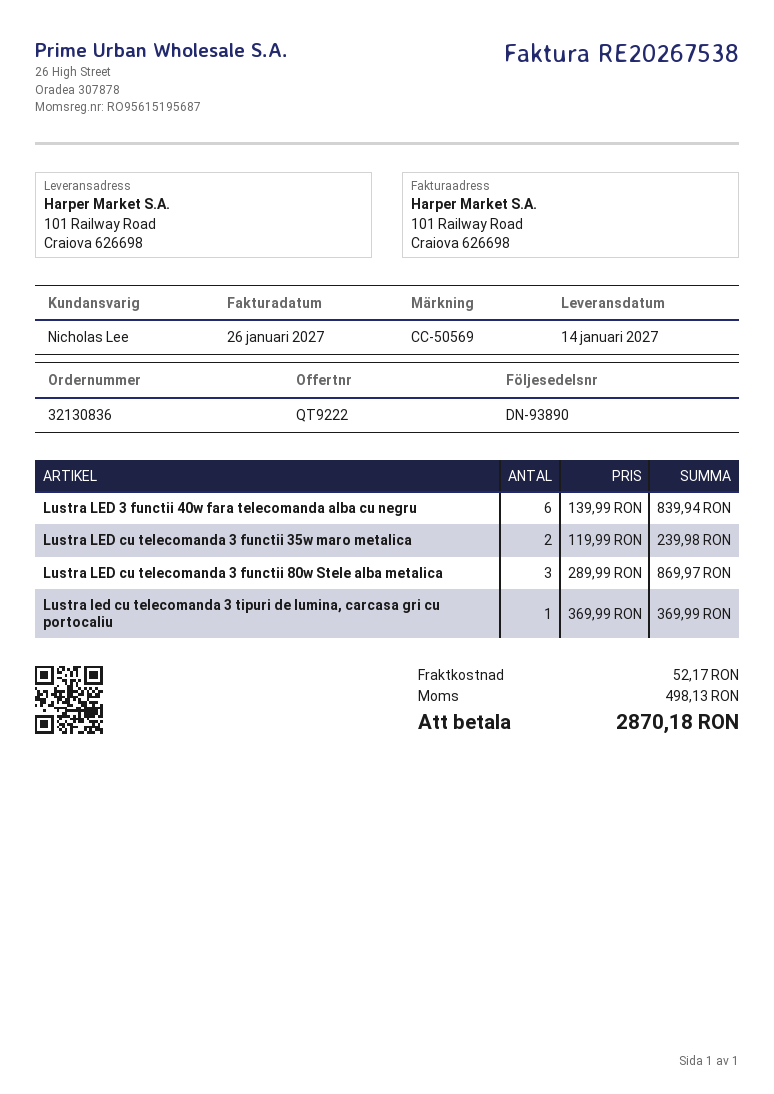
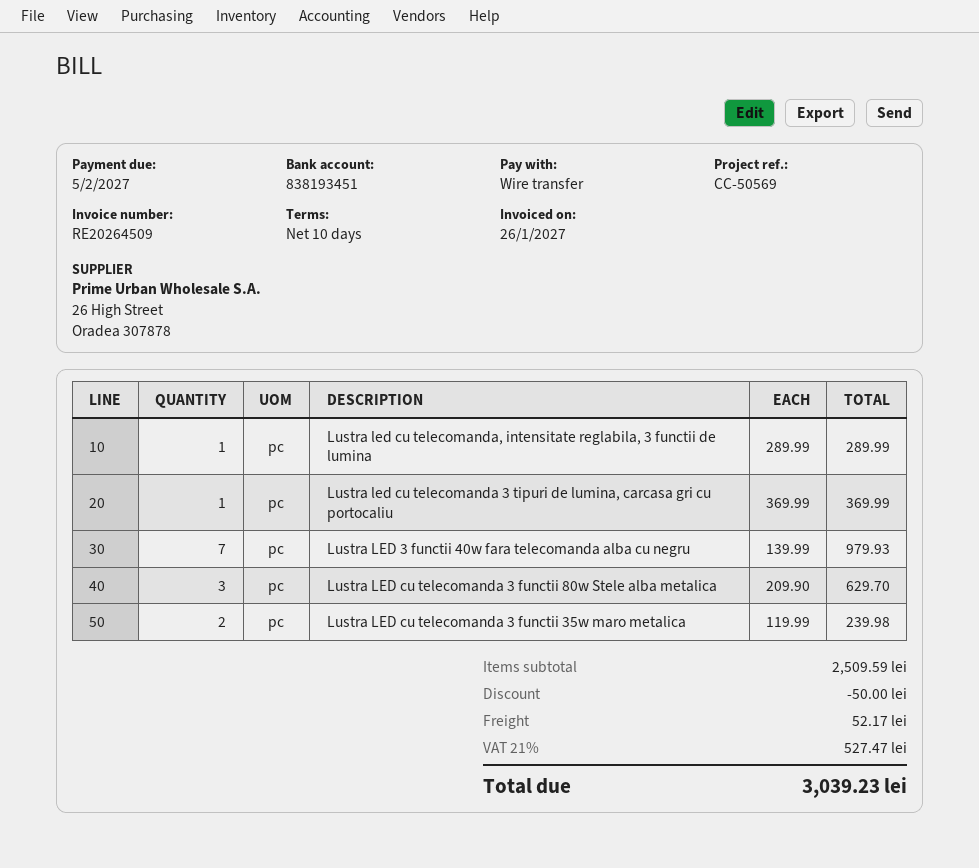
invoice number: RE20267538 -> RE20264509
Lustra LED 3 functii 40w fara telecomanda alba cu negru: 6 x 139.99 = 839.94 -> 7 x 139.99 = 979.93
Lustra LED cu telecomanda 3 functii 80w Stele alba metalica: 3 x 289.99 = 869.97 -> 3 x 209.90 = 629.70
Lustra led cu telecomanda, intensitate reglabila, 3 functii de lumina: none -> 1 x 289.99 = 289.99
discount: none -> 50.00
tax: 498.13 -> 527.47
total: 2870.18 -> 3039.23

